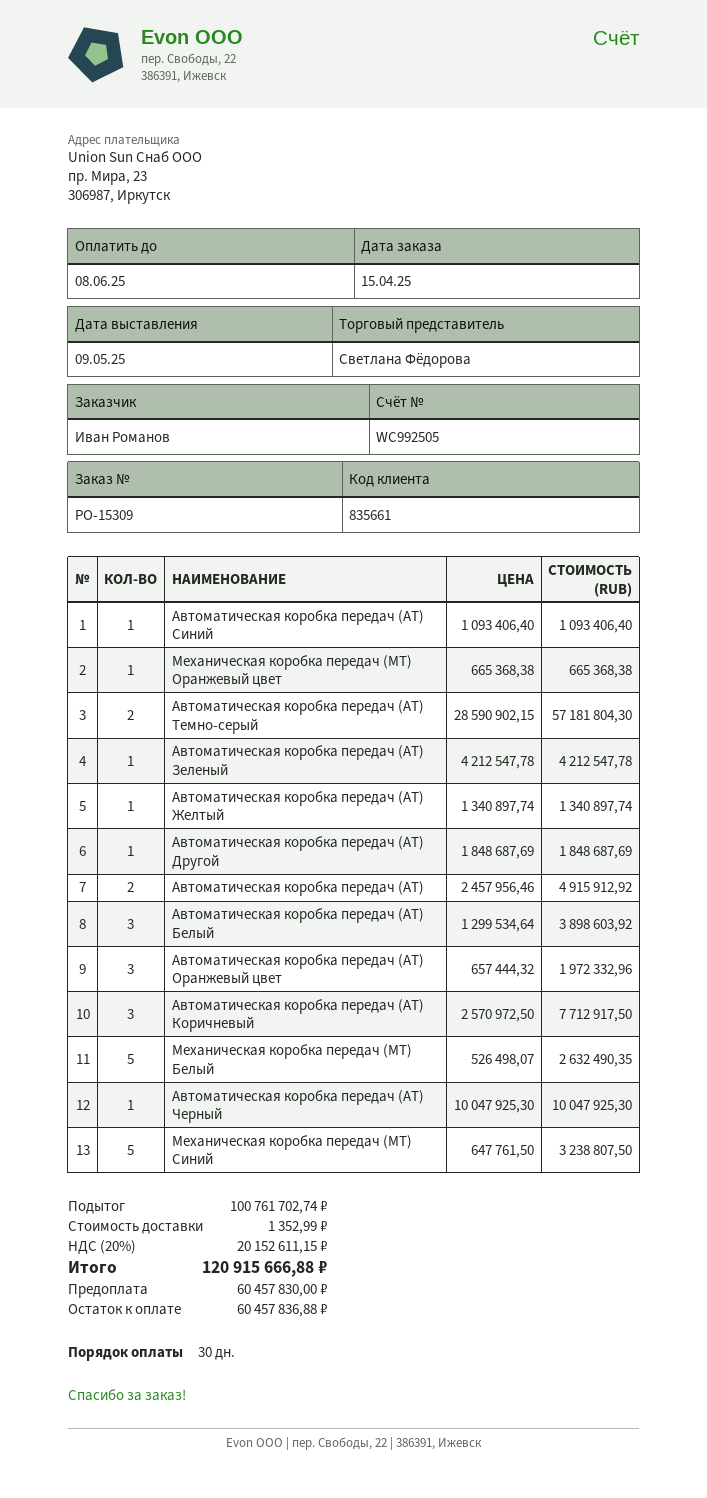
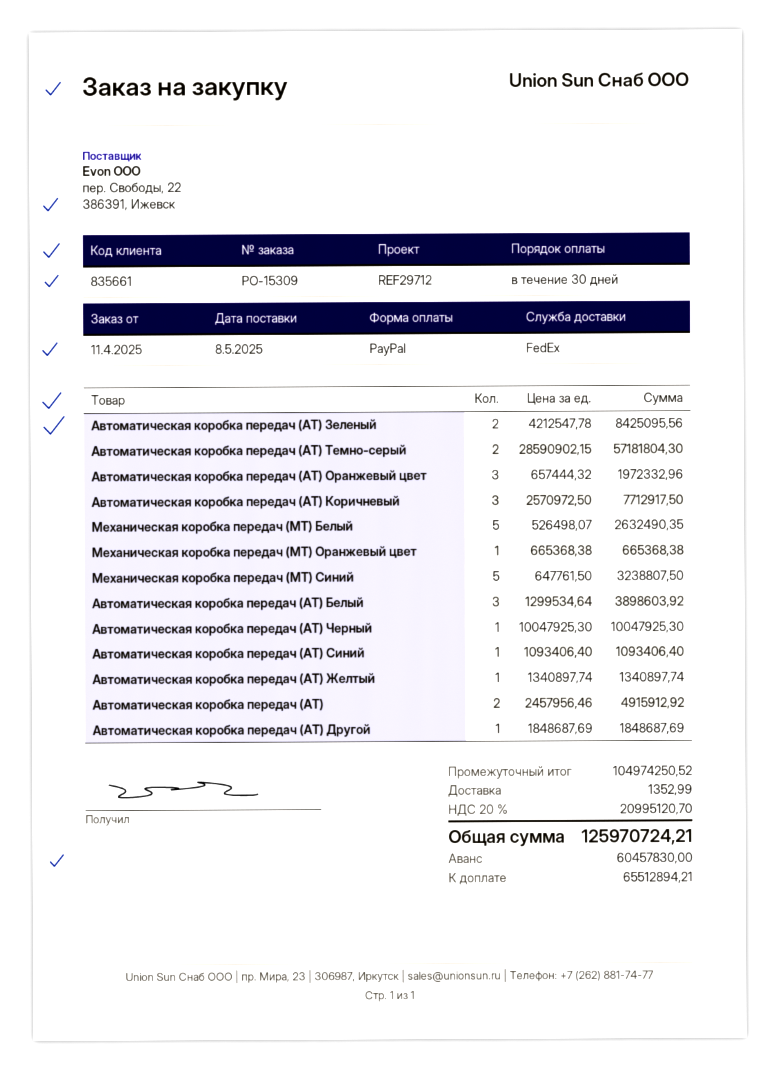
order date: 2025-04-15 -> 2025-04-11
Автоматическая коробка передач (АТ) Зеленый: 1 x 4212547.78 = 4212547.78 -> 2 x 4212547.78 = 8425095.56
subtotal: 100761702.74 -> 104974250.52
tax: 20% = 20152611.15 -> 20% = 20995120.70
total: 120915666.88 -> 125970724.21
balance: 60457836.88 -> 65512894.21

